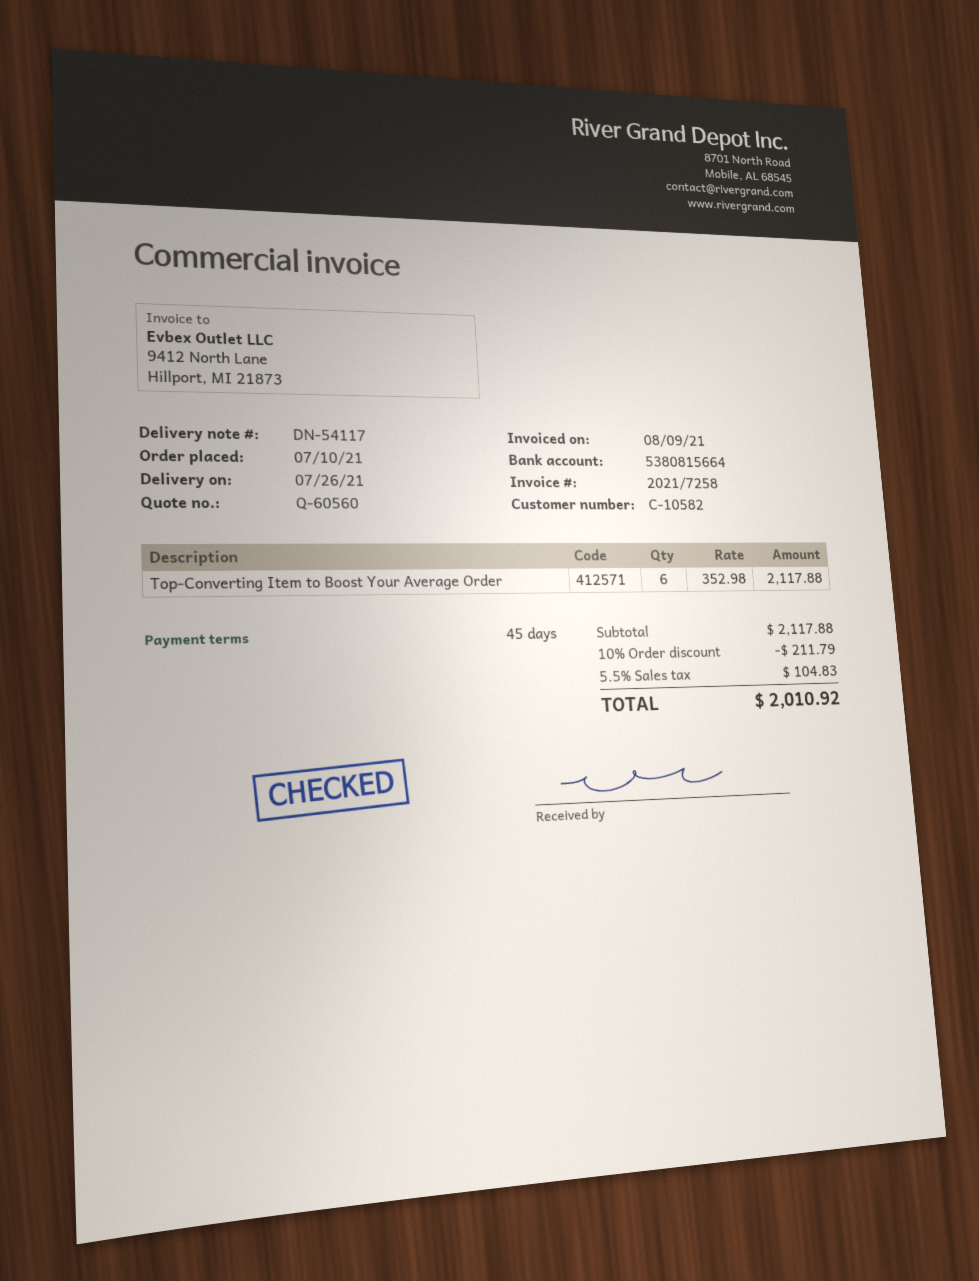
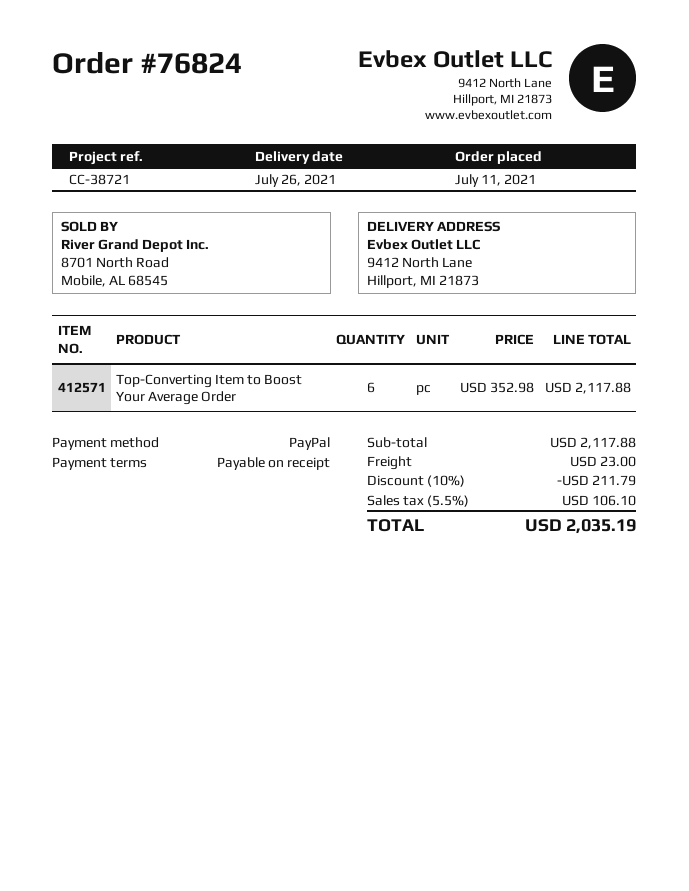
order date: 2021-07-10 -> 2021-07-11
payment terms: 45 days -> on receipt
shipping: none -> 23.00
tax: 5.5% = 104.83 -> 5.5% = 106.10
total: 2010.92 -> 2035.19

